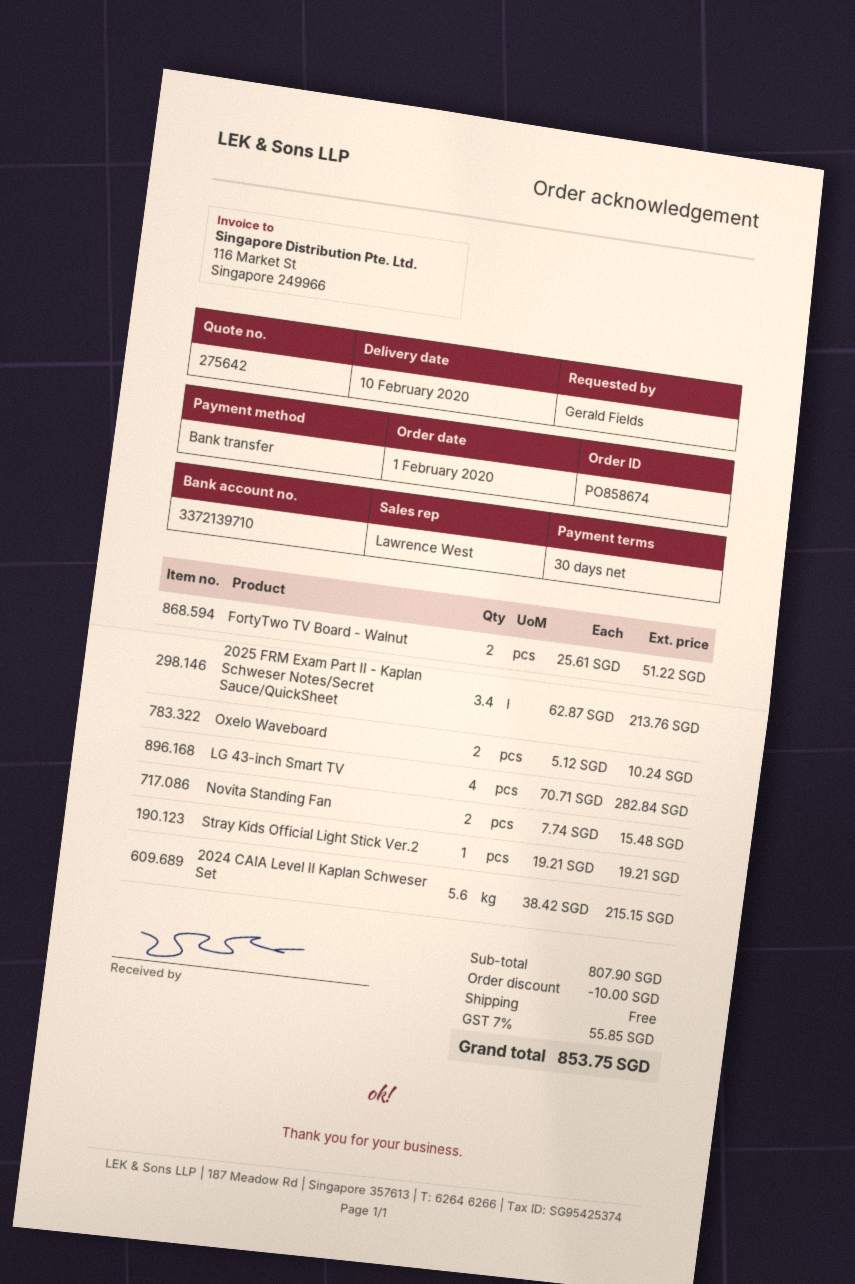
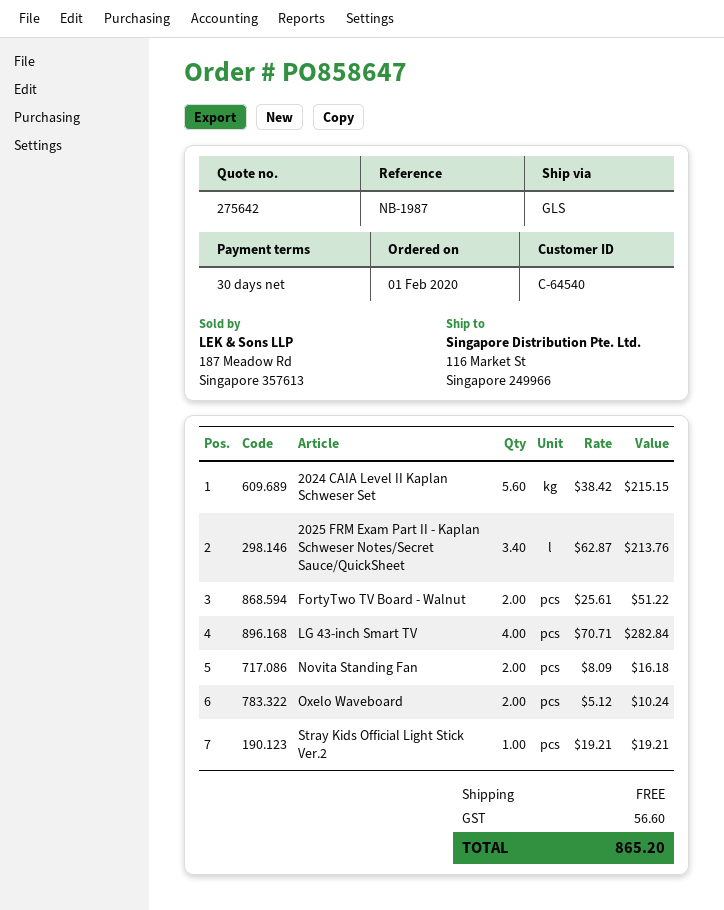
order number: PO858674 -> PO858647
Novita Standing Fan: 2 x 7.74 = 15.48 -> 2 x 8.09 = 16.18
discount: 10.00 -> none
tax: 55.85 -> 56.60
total: 853.75 -> 865.20

